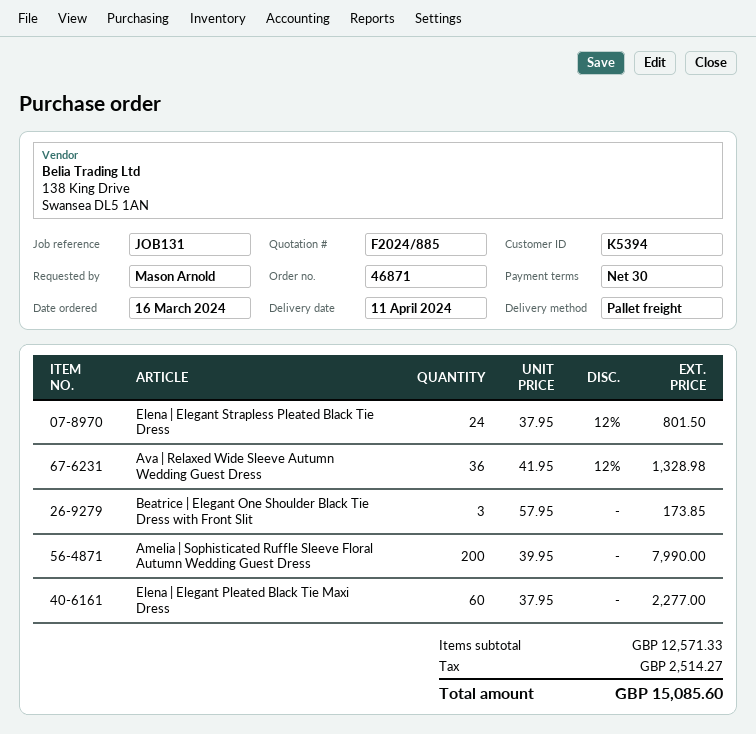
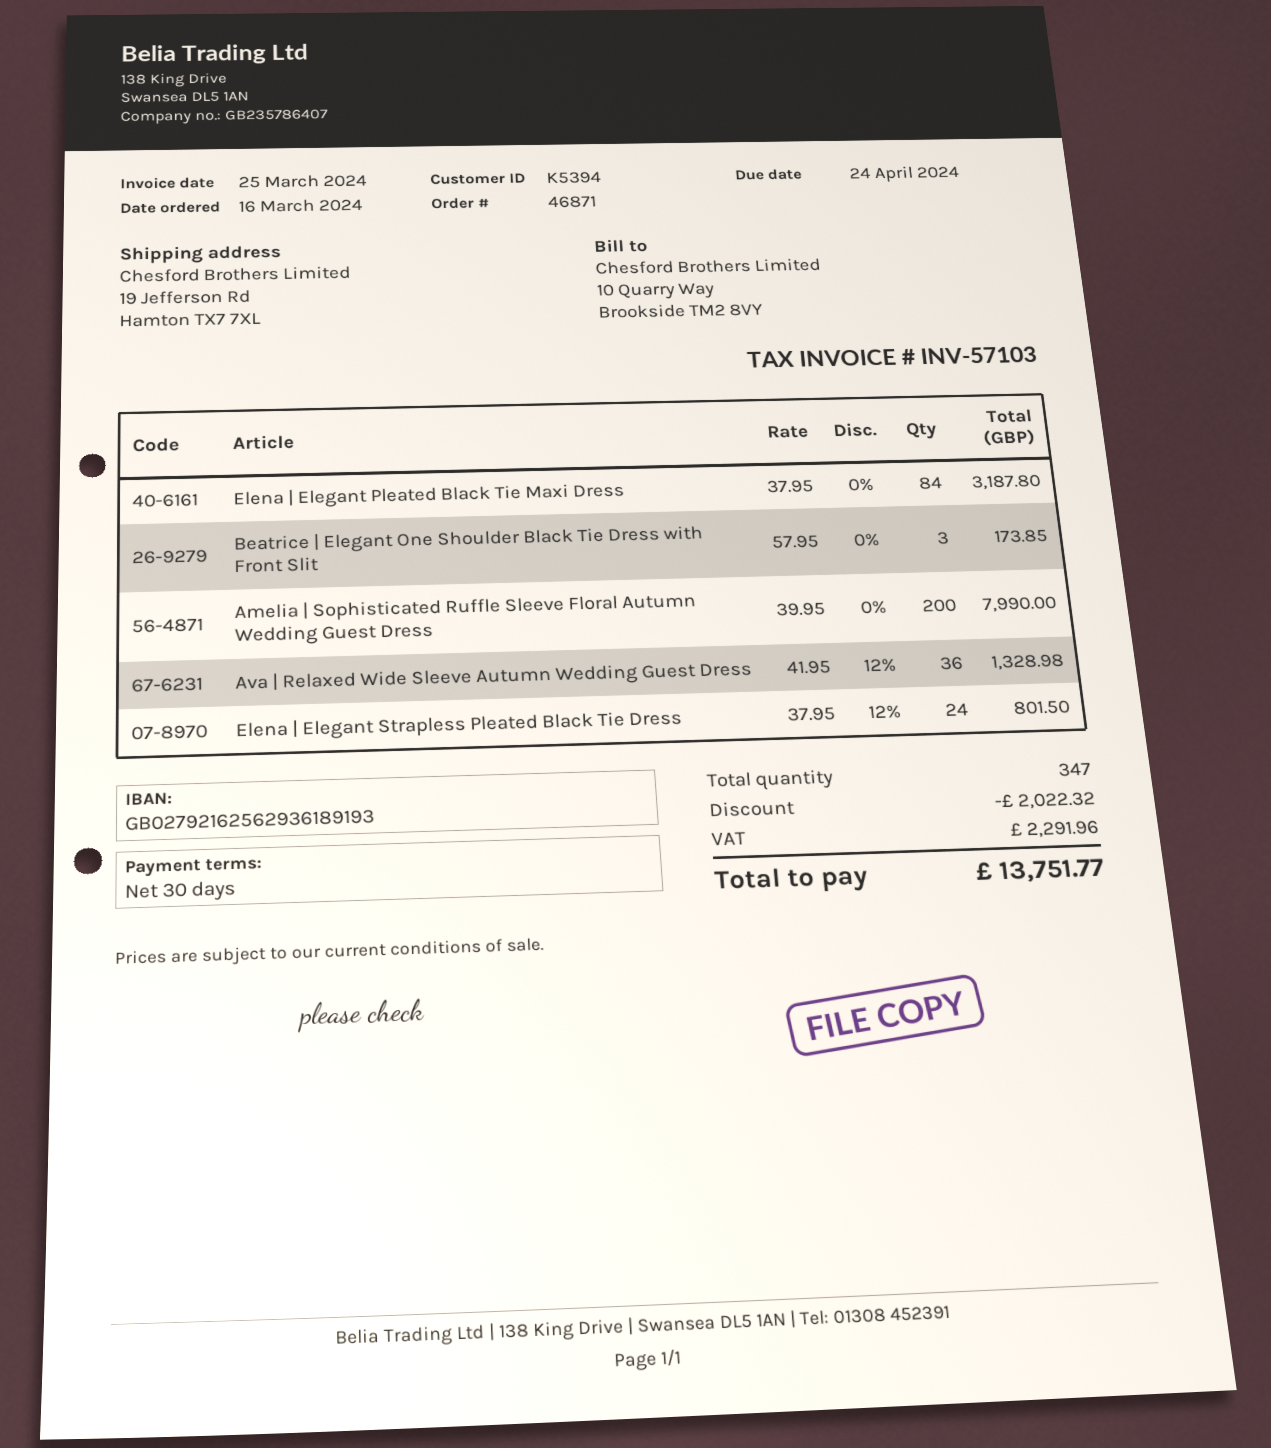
Elena | Elegant Pleated Black Tie Maxi Dress: 60 x 37.95 = 2277.00 -> 84 x 37.95 = 3187.80
discount: none -> 2022.32
tax: 2514.27 -> 2291.96
total: 15085.60 -> 13751.77

